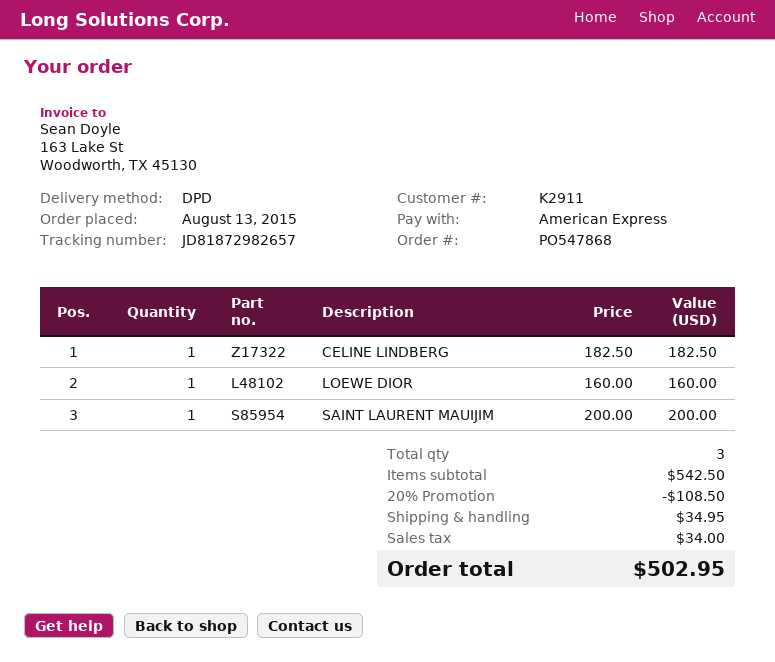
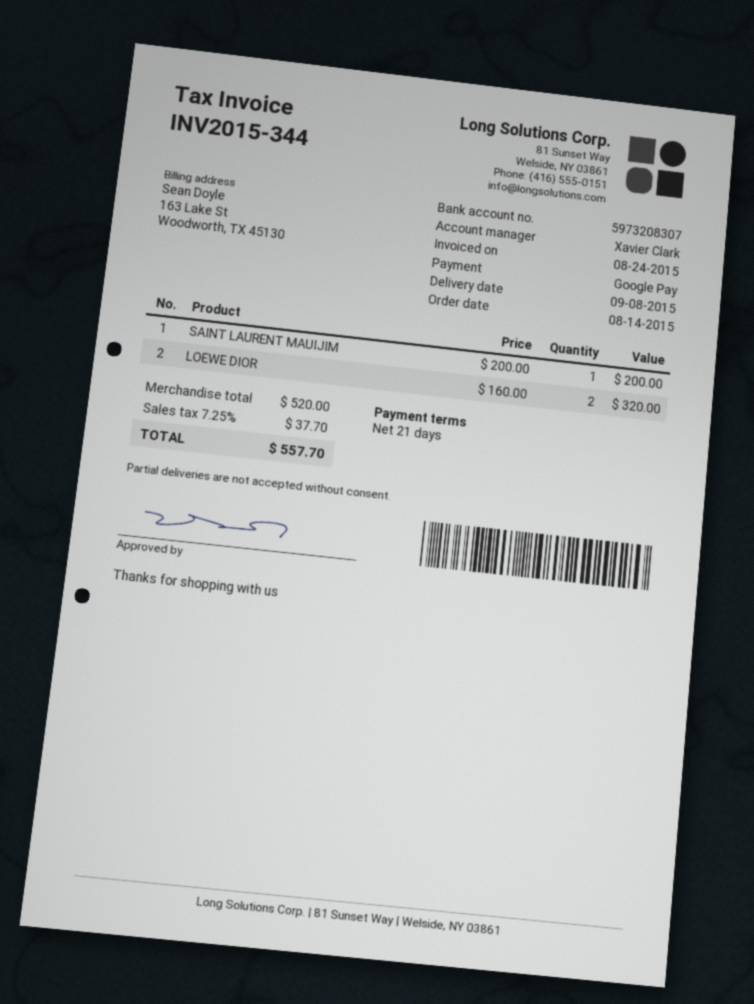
order date: 2015-08-13 -> 2015-08-14
payment method: American Express -> Google Pay
CELINE LINDBERG: 1 x 182.50 = 182.50 -> none
LOEWE DIOR: 1 x 160.00 = 160.00 -> 2 x 160.00 = 320.00
subtotal: 542.50 -> 520.00
discount: 20% = 108.50 -> none
shipping: 34.95 -> none
tax: 34.00 -> 37.70
total: 502.95 -> 557.70

